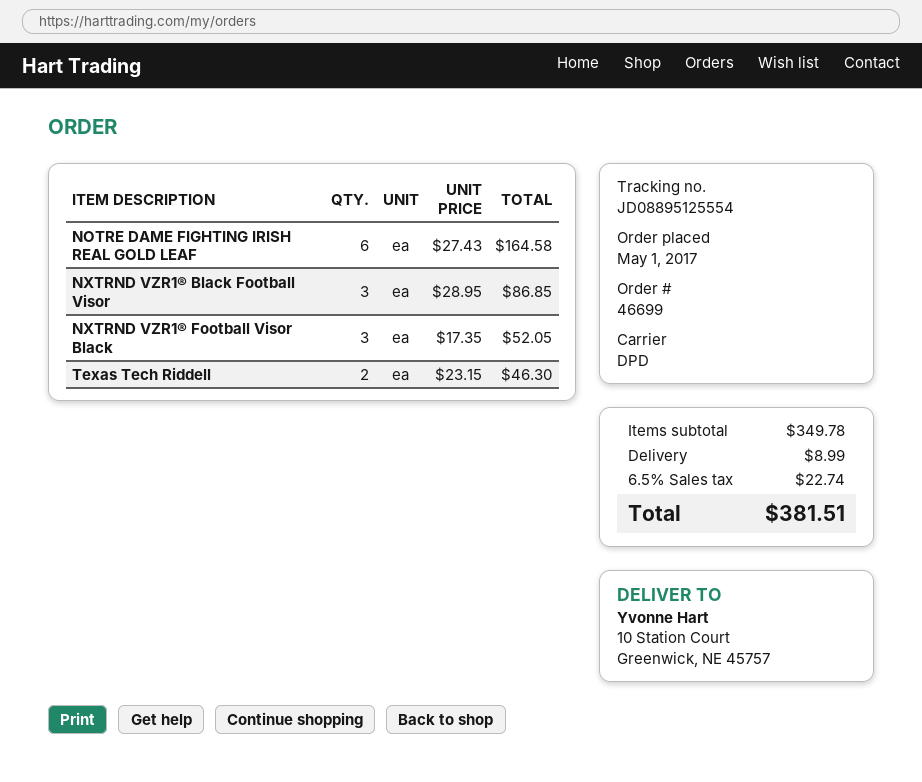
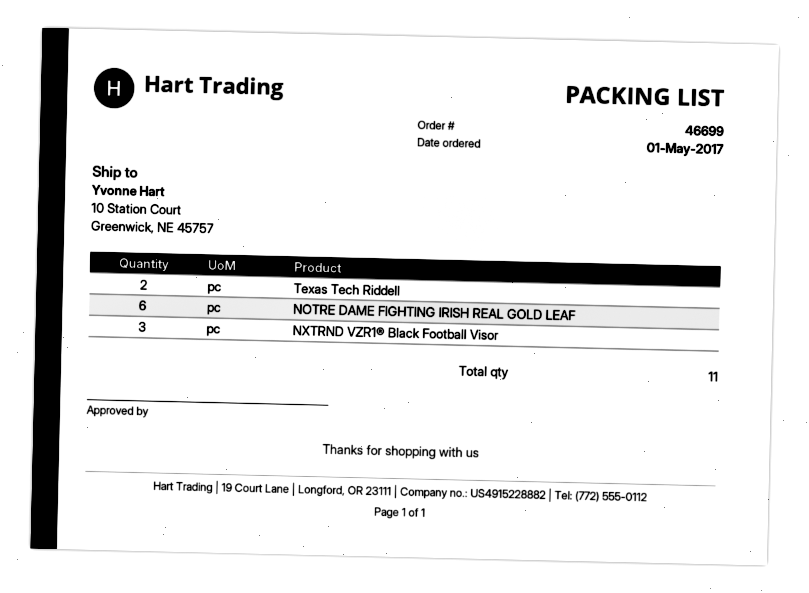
NXTRND VZR1® Football Visor Black: 3 -> none

